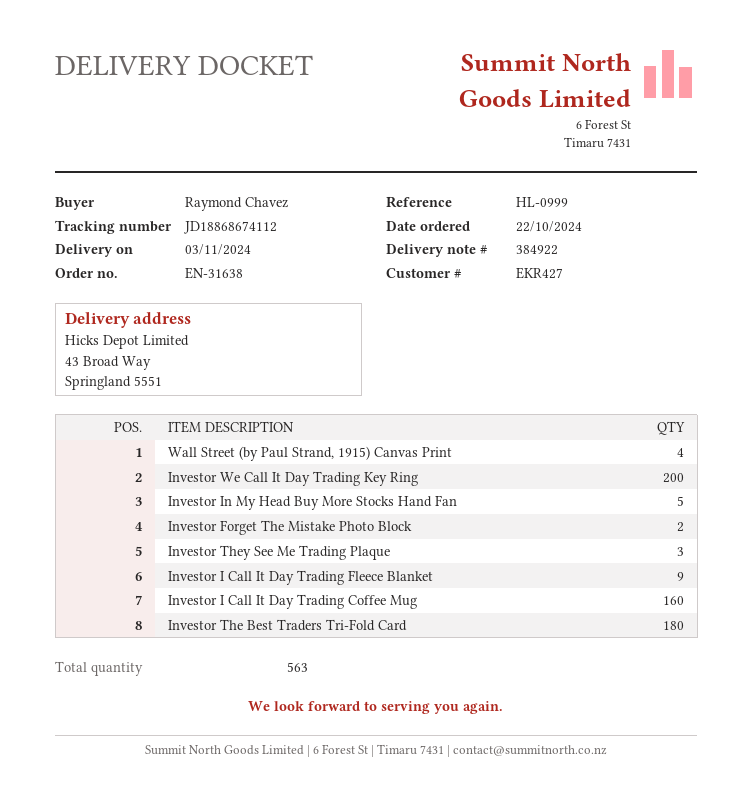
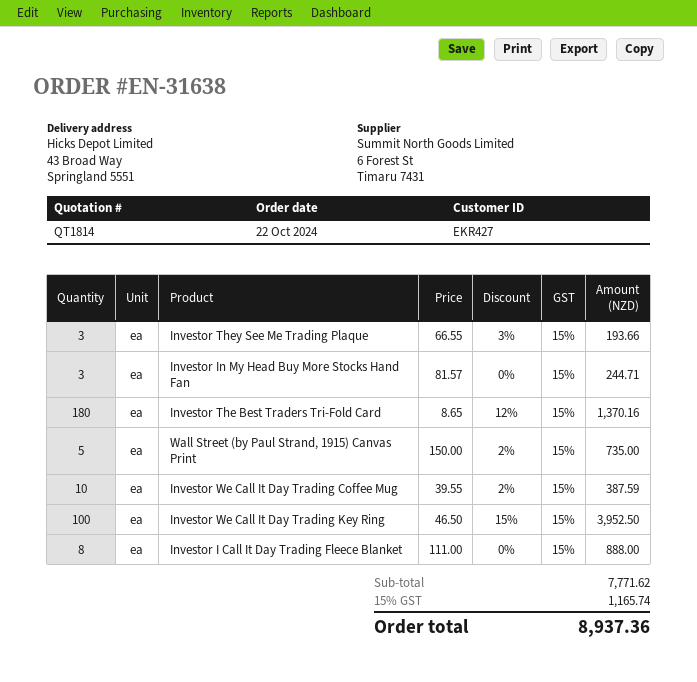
Wall Street (by Paul Strand, 1915) Canvas Print: 4 -> 5
Investor We Call It Day Trading Key Ring: 200 -> 100
Investor In My Head Buy More Stocks Hand Fan: 5 -> 3
Investor Forget The Mistake Photo Block: 2 -> none
Investor I Call It Day Trading Fleece Blanket: 9 -> 8
Investor I Call It Day Trading Coffee Mug: 160 -> none
Investor We Call It Day Trading Coffee Mug: none -> 10

